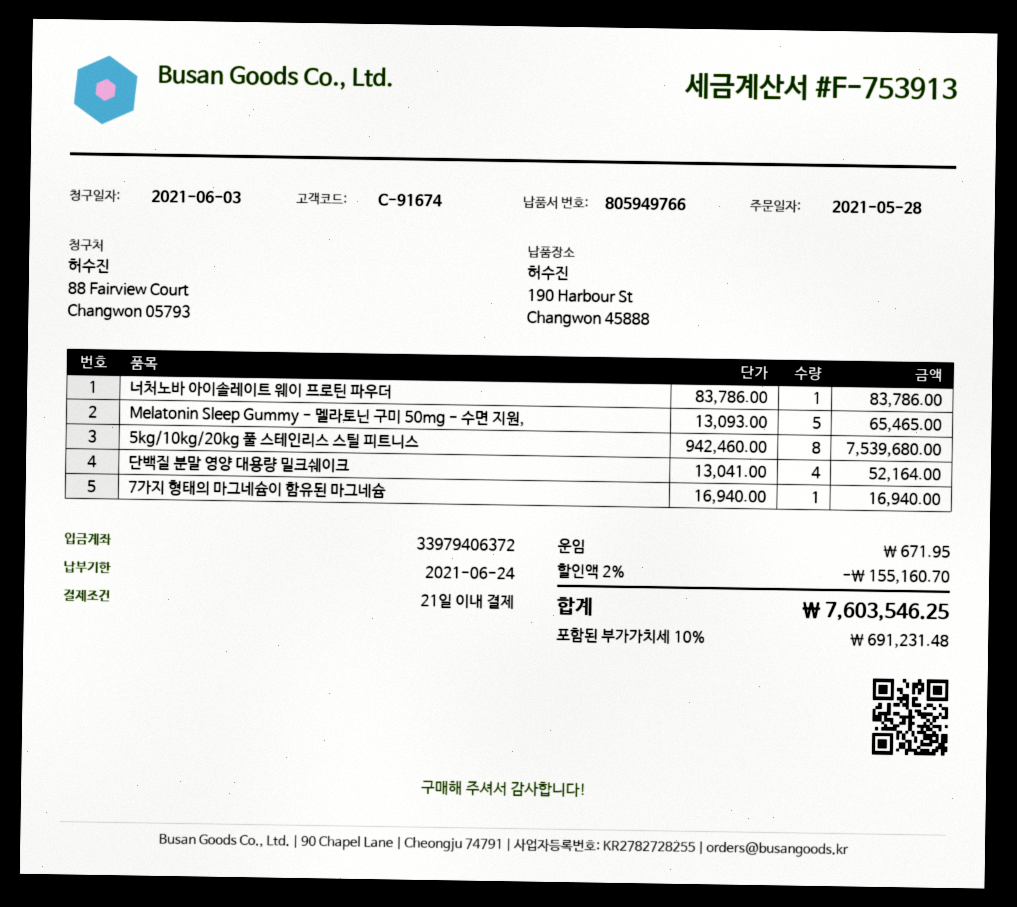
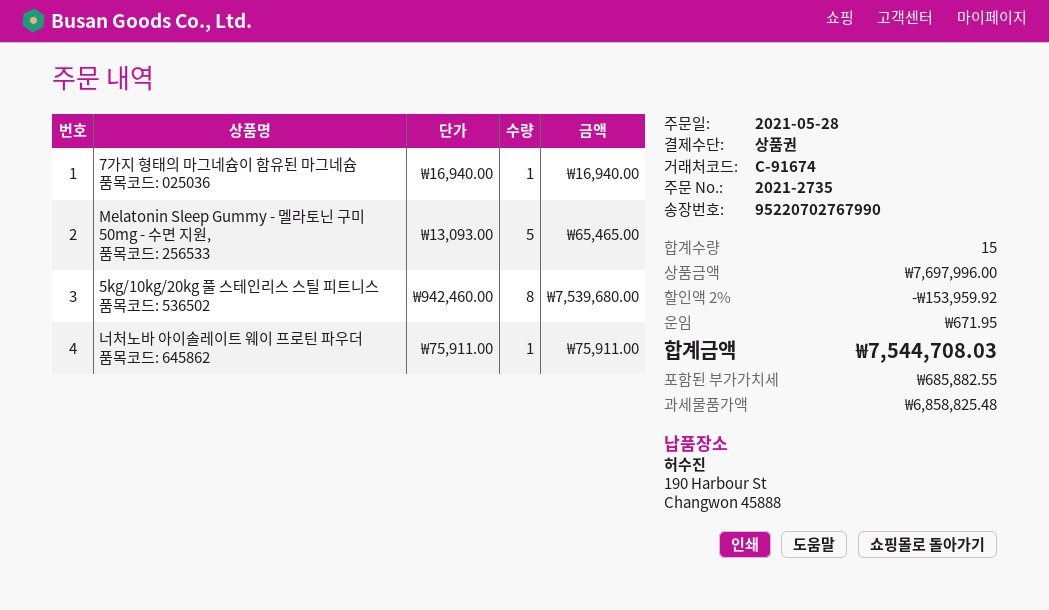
너처노바 아이솔레이트 웨이 프로틴 파우더: 1 x 83786.00 = 83786.00 -> 1 x 75911.00 = 75911.00
단백질 분말 영양 대용량 밀크쉐이크: 4 x 13041.00 = 52164.00 -> none
discount: 2% = 155160.70 -> 2% = 153959.92
tax: 691231.48 -> 685882.55
total: 7603546.25 -> 7544708.03

